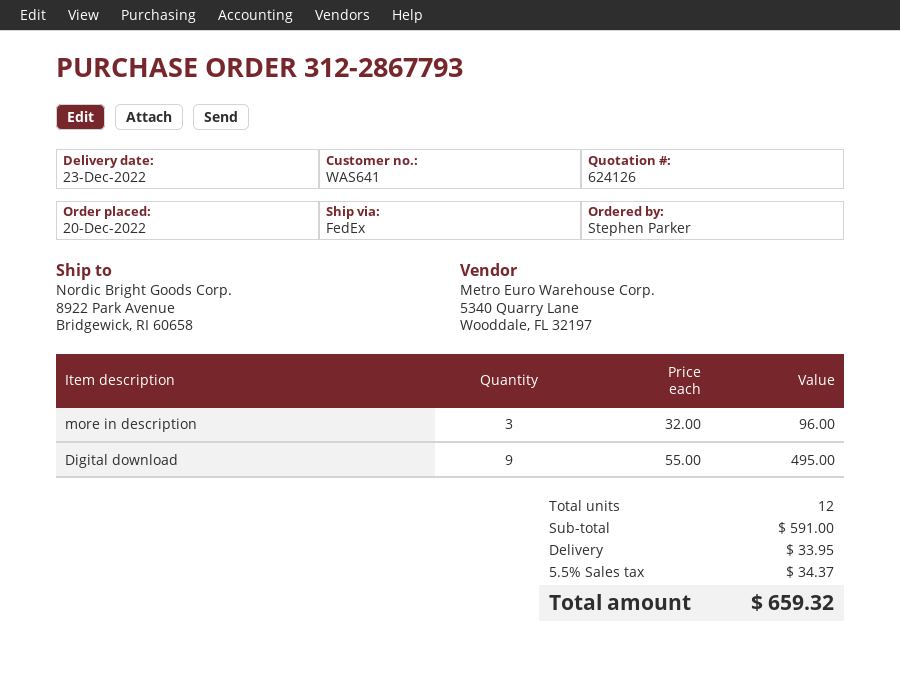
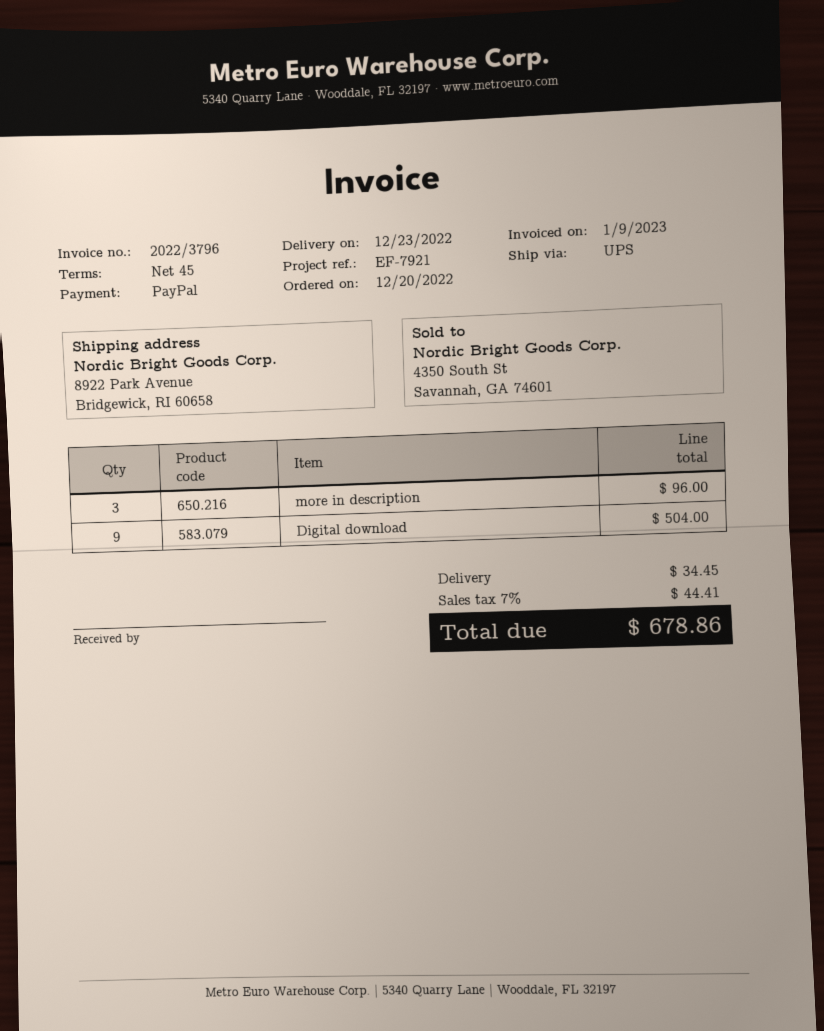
shipping method: FedEx -> UPS
Digital download: 9 for 495.00 -> 9 for 504.00
shipping: 33.95 -> 34.45
tax: 5.5% = 34.37 -> 7% = 44.41
total: 659.32 -> 678.86

